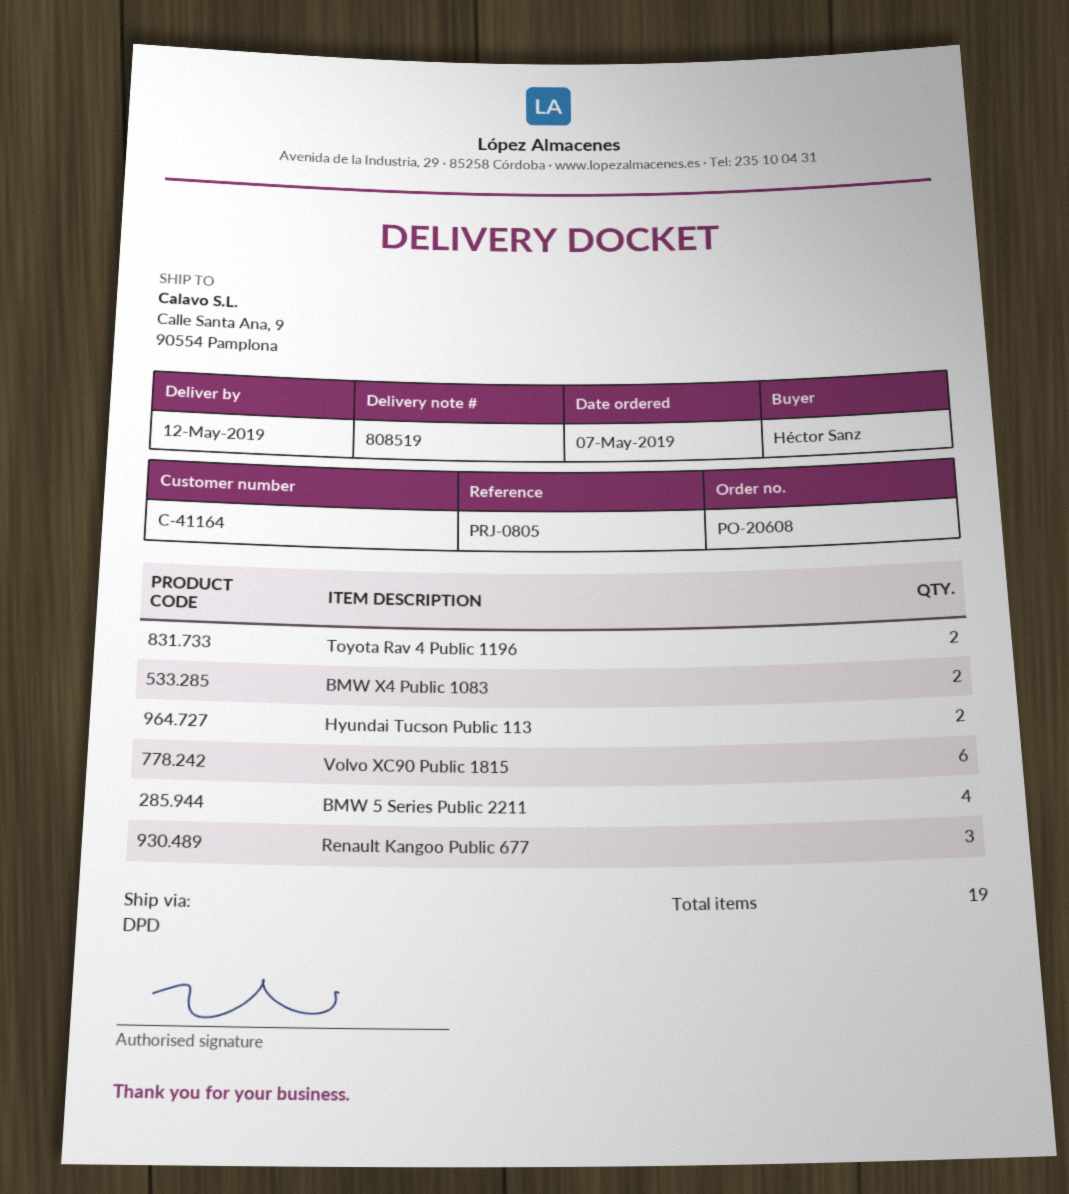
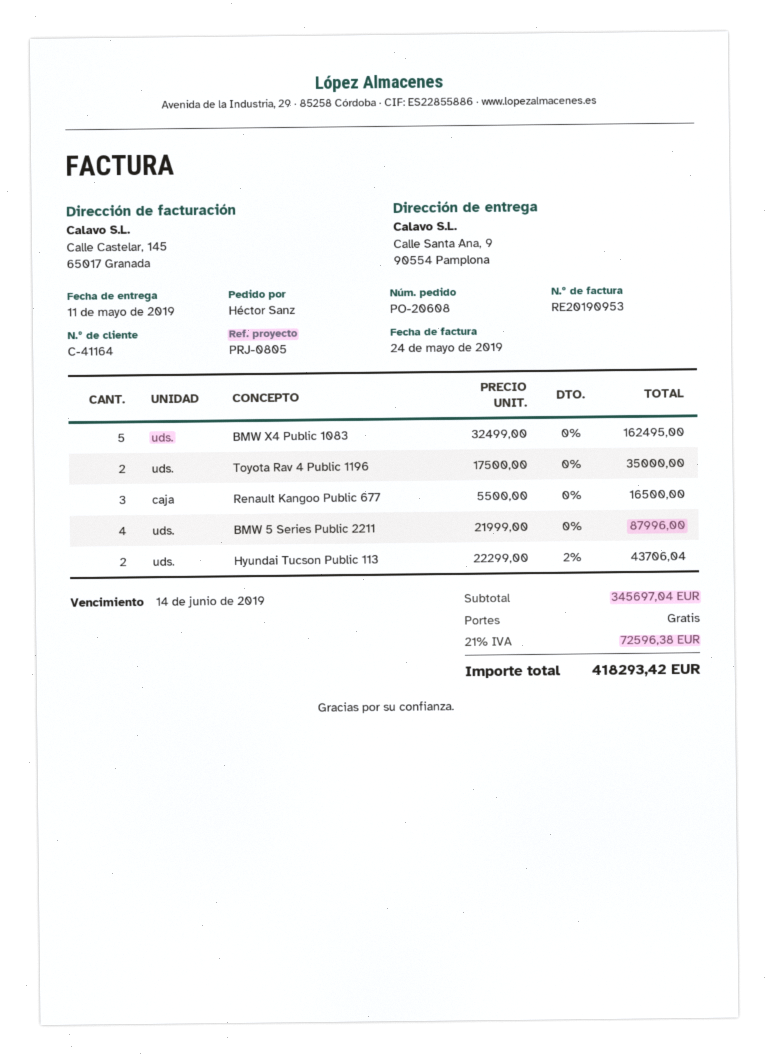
delivery date: 2019-05-12 -> 2019-05-11
BMW X4 Public 1083: 2 -> 5
Volvo XC90 Public 1815: 6 -> none

